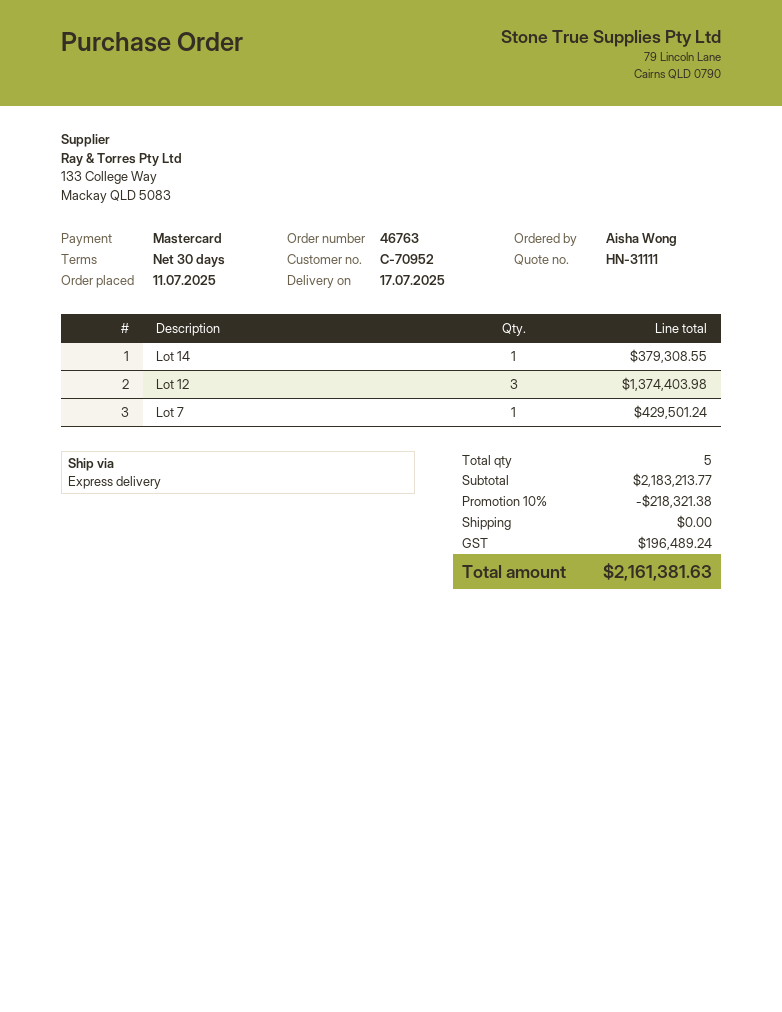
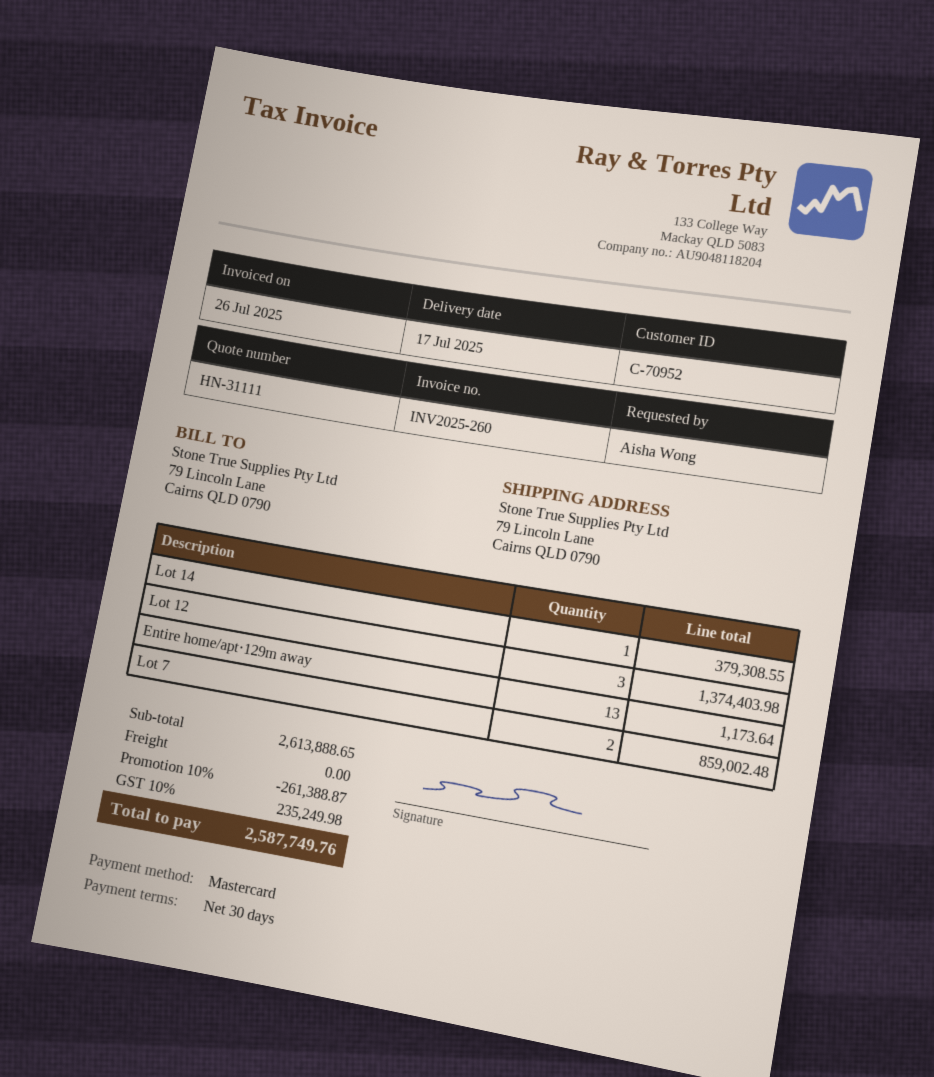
Lot 7: 1 for 429501.24 -> 2 for 859002.48
Entire home/apt·129m away: none -> 13 for 1173.64
subtotal: 2183213.77 -> 2613888.65
discount: 10% = 218321.38 -> 10% = 261388.87
tax: 196489.24 -> 235249.98
total: 2161381.63 -> 2587749.76

